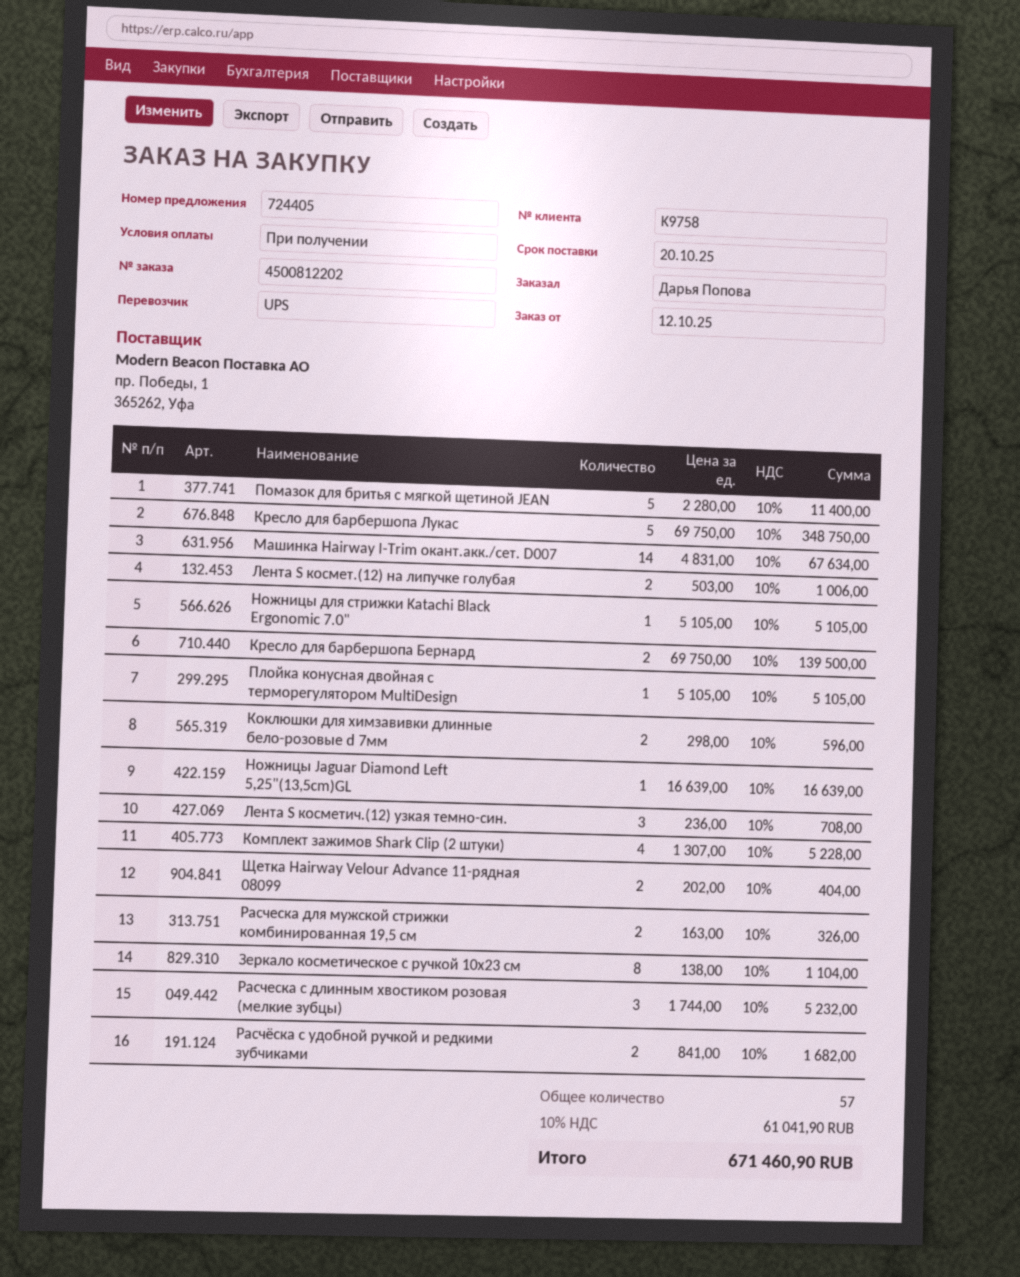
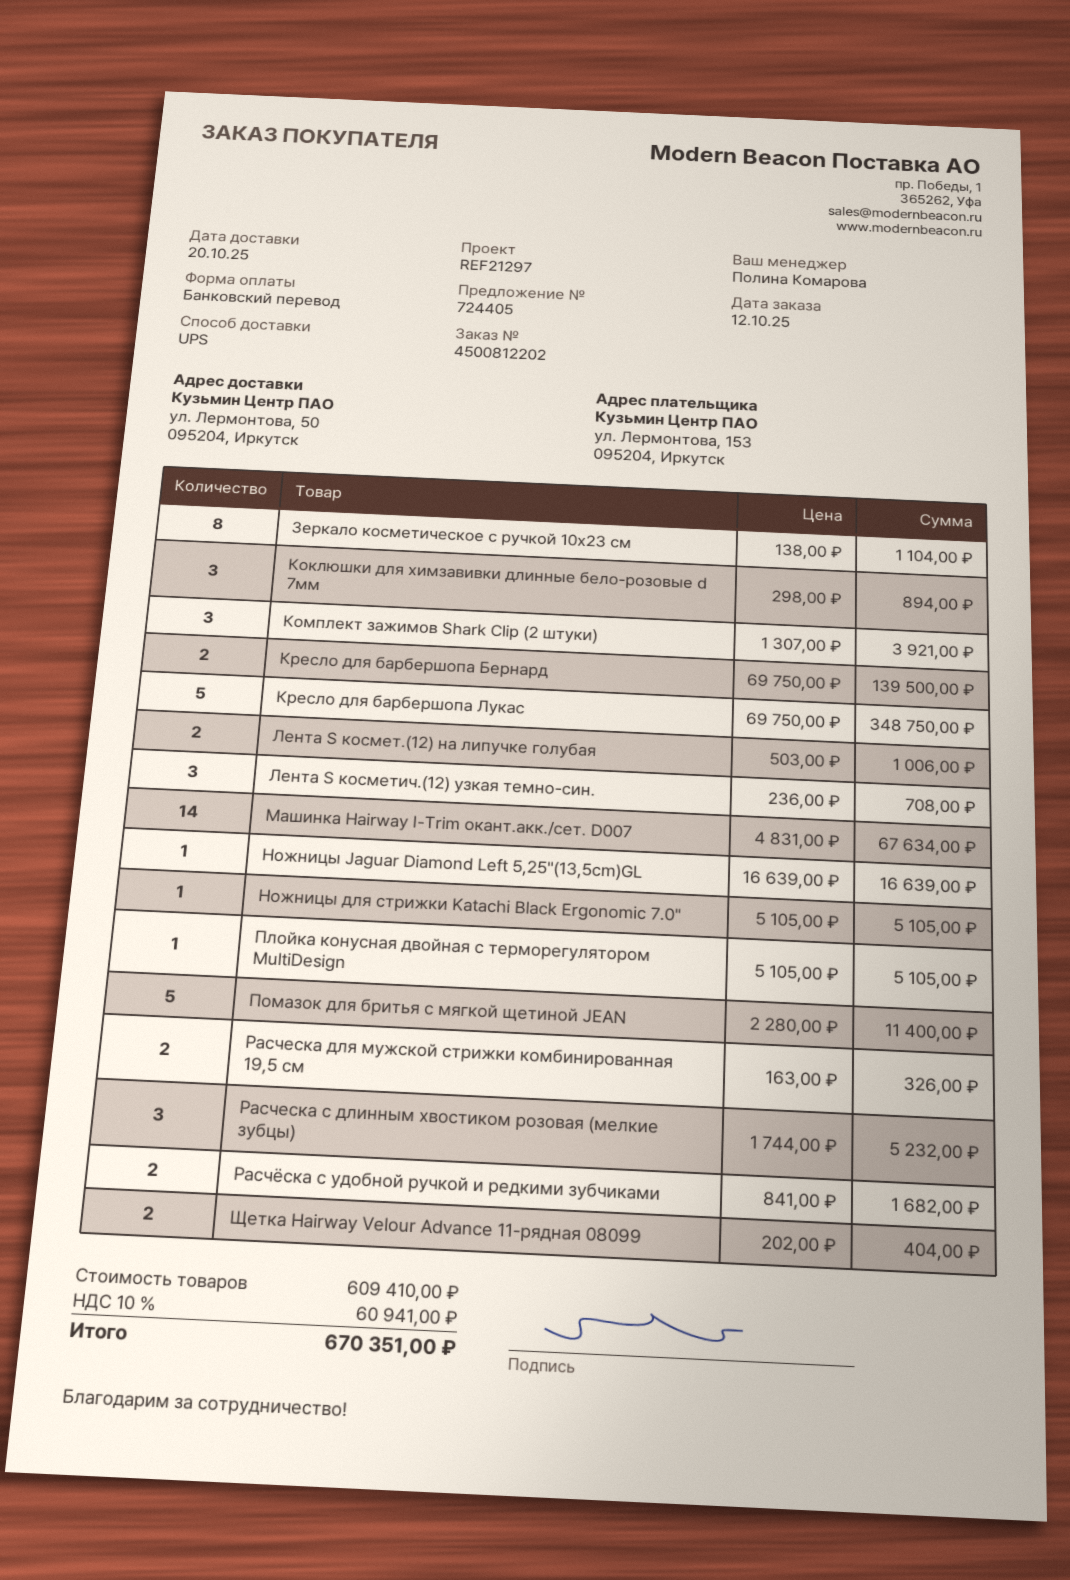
Коклюшки для химзавивки длинные бело-розовые d 7мм: 2 x 298.00 = 596.00 -> 3 x 298.00 = 894.00
Комплект зажимов Shark Clip (2 штуки): 4 x 1307.00 = 5228.00 -> 3 x 1307.00 = 3921.00
tax: 10% = 61041.90 -> 10% = 60941.00
total: 671460.90 -> 670351.00

